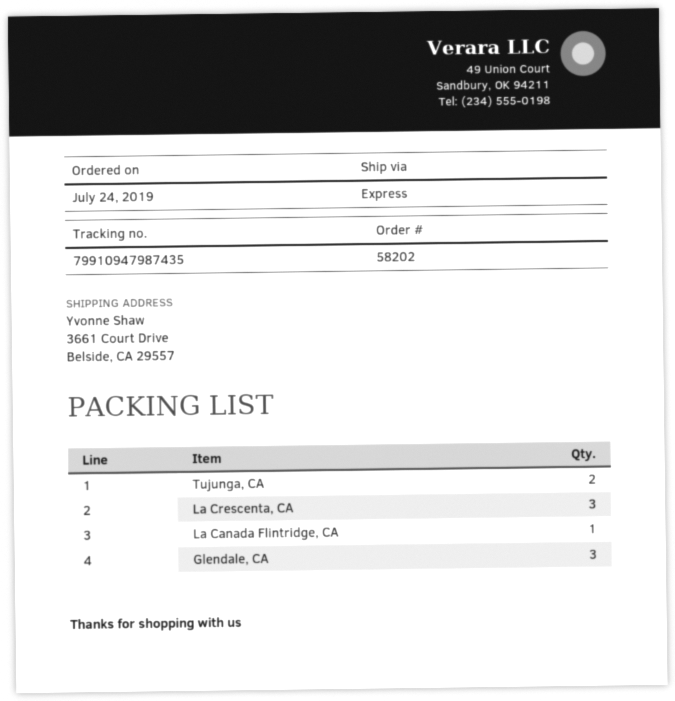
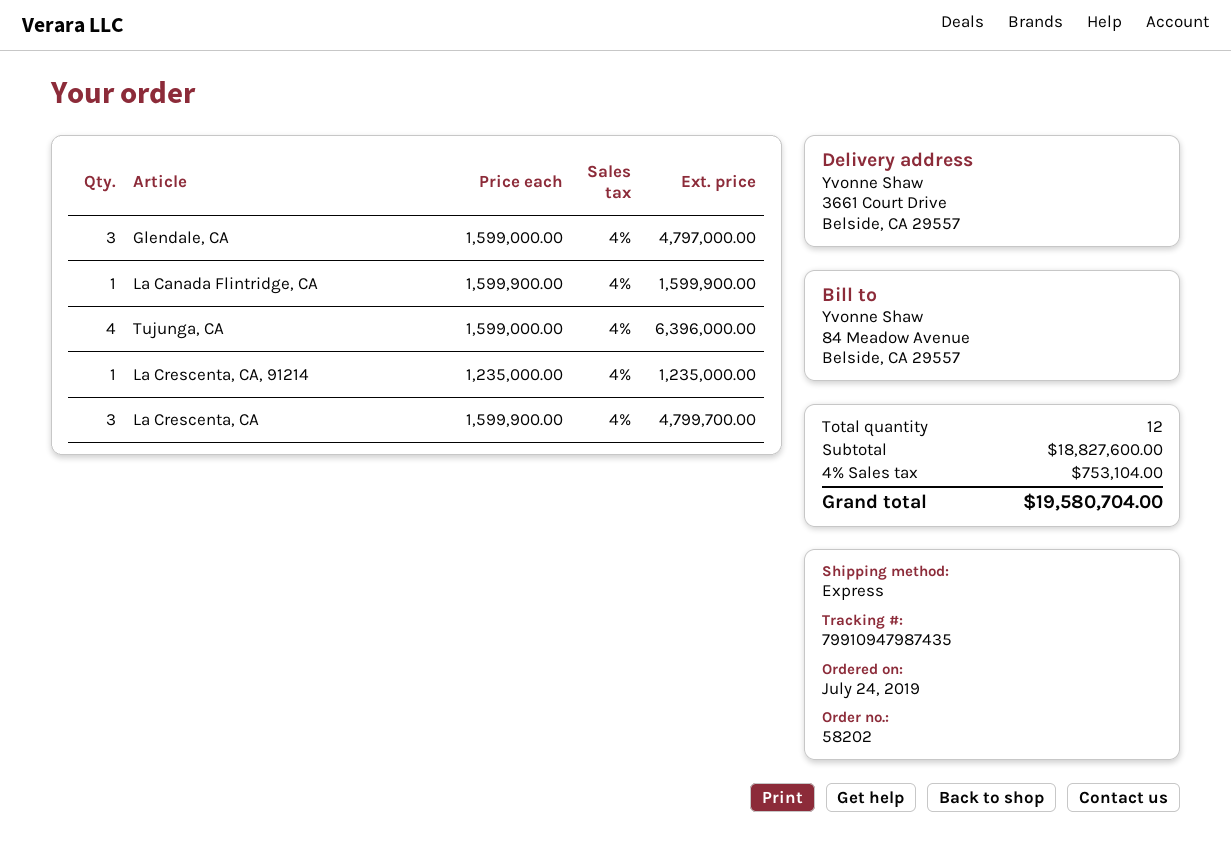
Tujunga, CA: 2 -> 4
La Crescenta, CA, 91214: none -> 1

